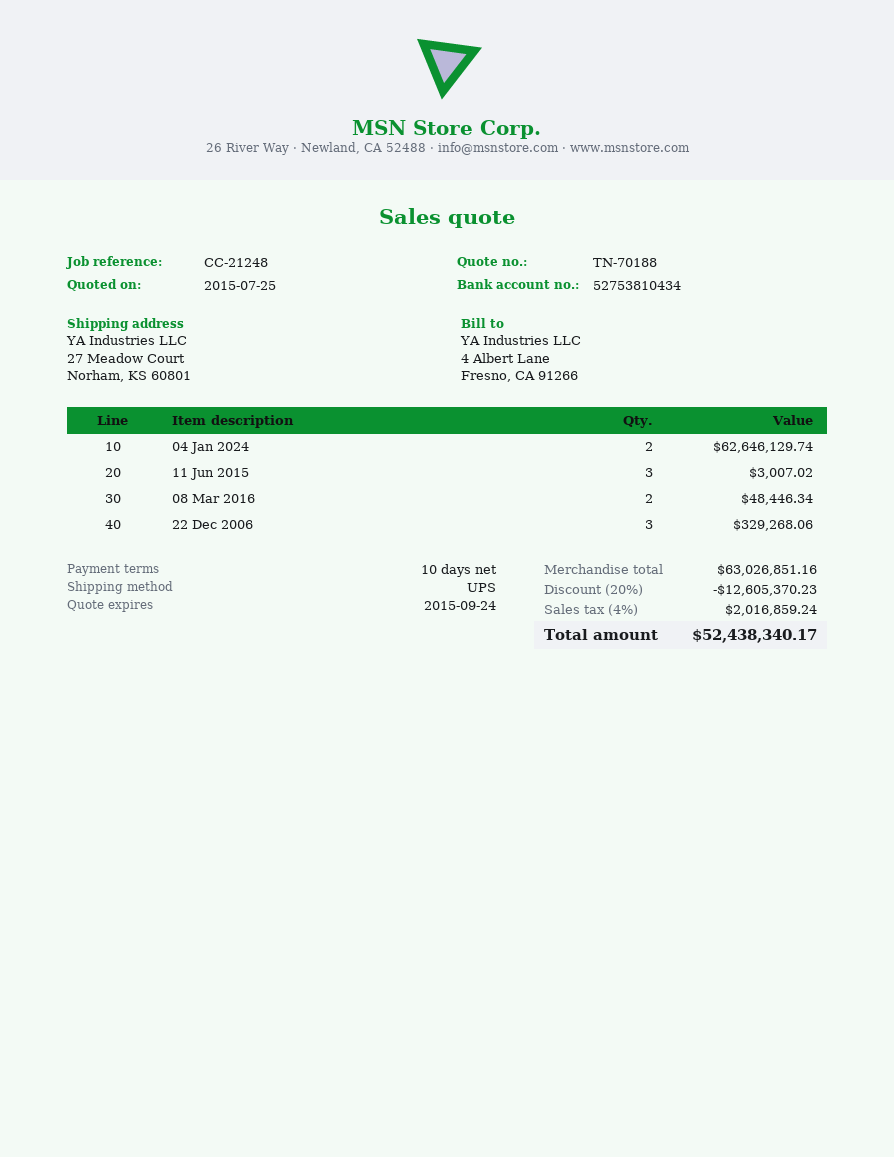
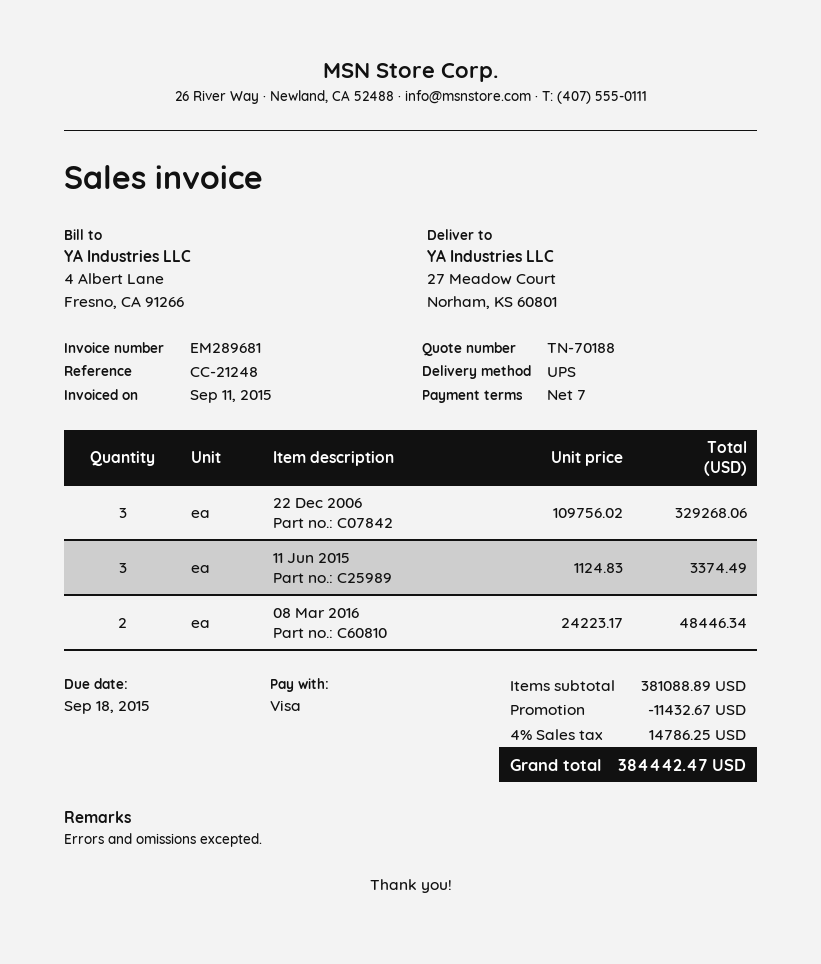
payment terms: 10 days -> 7 days
04 Jan 2024: 2 for 62646129.74 -> none
11 Jun 2015: 3 for 3007.02 -> 3 for 3374.49
subtotal: 63026851.16 -> 381088.89
discount: 12605370.23 -> 11432.67
tax: 4% = 2016859.24 -> 4% = 14786.25
total: 52438340.17 -> 384442.47

